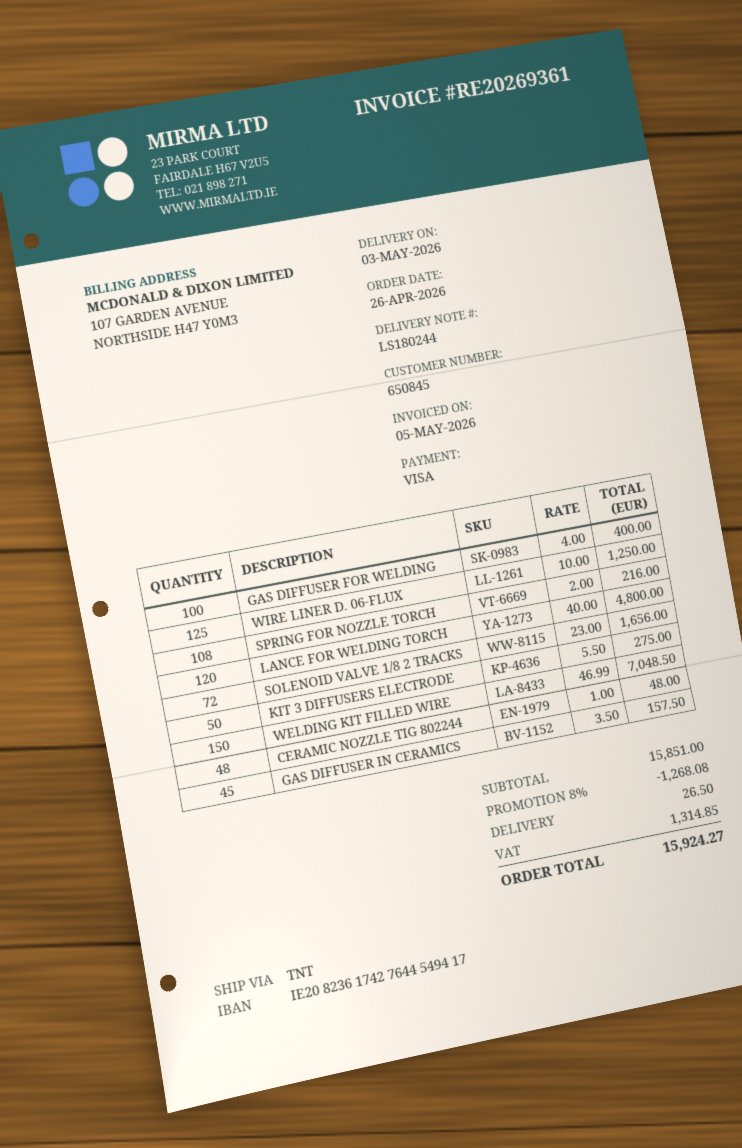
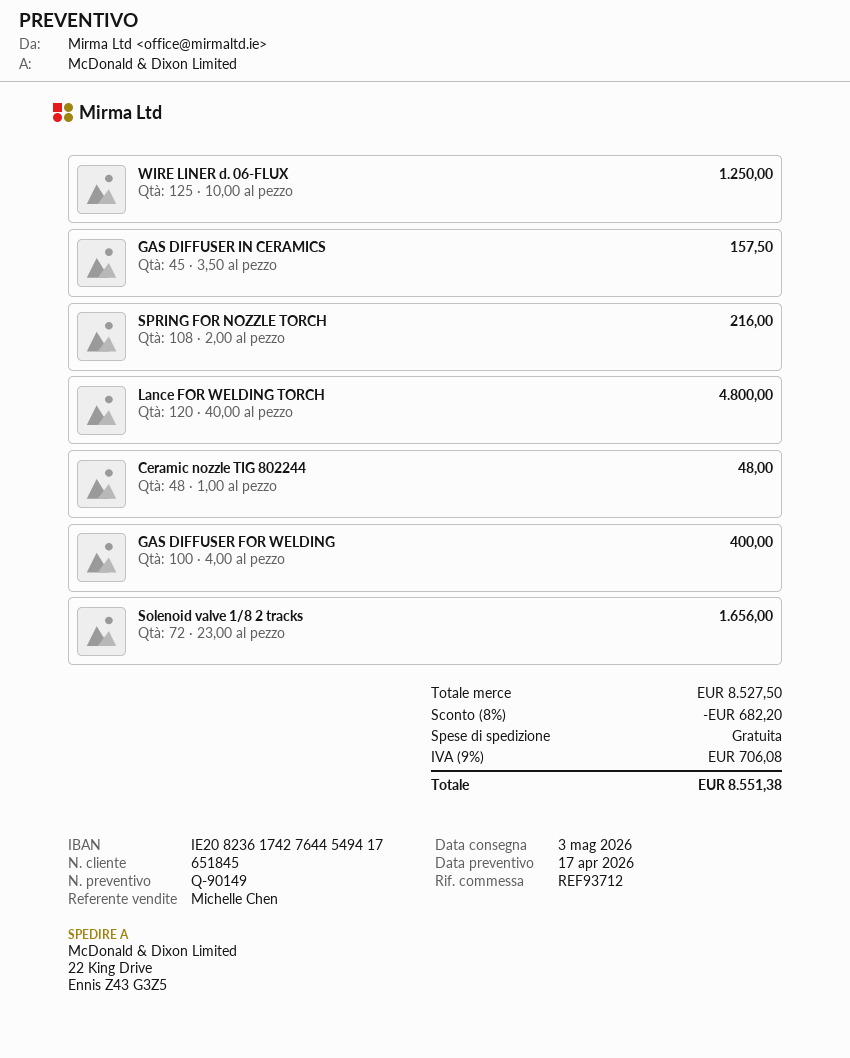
customer number: 650845 -> 651845
KIT 3 DIFFUSERS ELECTRODE: 50 x 5.50 = 275.00 -> none
WELDING KIT FILLED WIRE: 150 x 46.99 = 7048.50 -> none
subtotal: 15851.00 -> 8527.50
discount: 8% = 1268.08 -> 8% = 682.20
shipping: 26.50 -> 0.00
tax: 1314.85 -> 706.08
total: 15924.27 -> 8551.38

